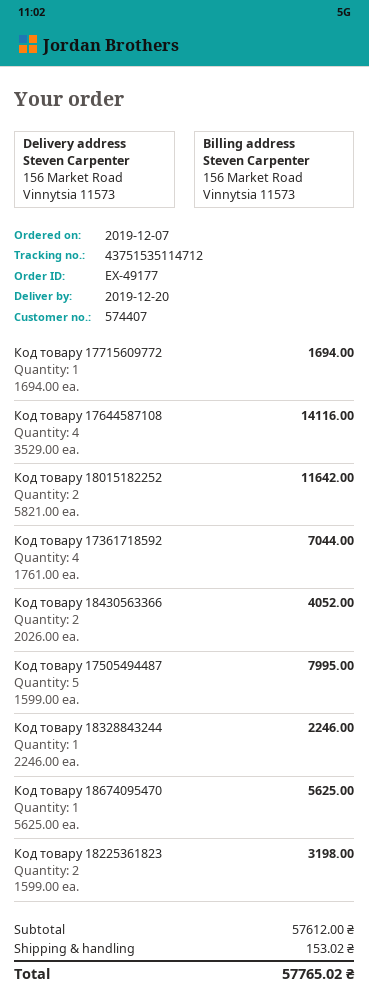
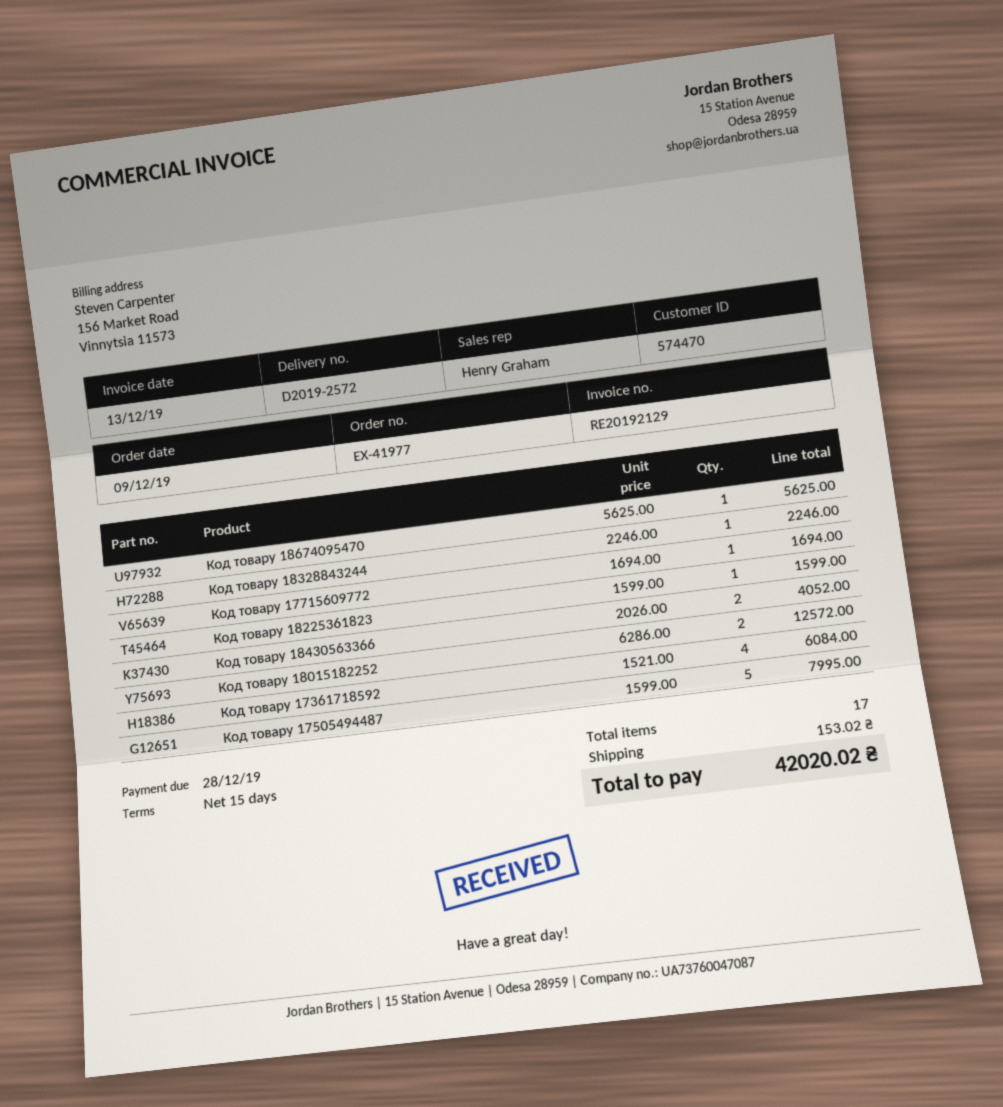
order number: EX-49177 -> EX-41977
order date: 2019-12-07 -> 2019-12-09
customer number: 574407 -> 574470
Код товару 17644587108: 4 x 3529.00 = 14116.00 -> none
Код товару 18015182252: 2 x 5821.00 = 11642.00 -> 2 x 6286.00 = 12572.00
Код товару 17361718592: 4 x 1761.00 = 7044.00 -> 4 x 1521.00 = 6084.00
Код товару 18225361823: 2 x 1599.00 = 3198.00 -> 1 x 1599.00 = 1599.00
total: 57765.02 -> 42020.02

